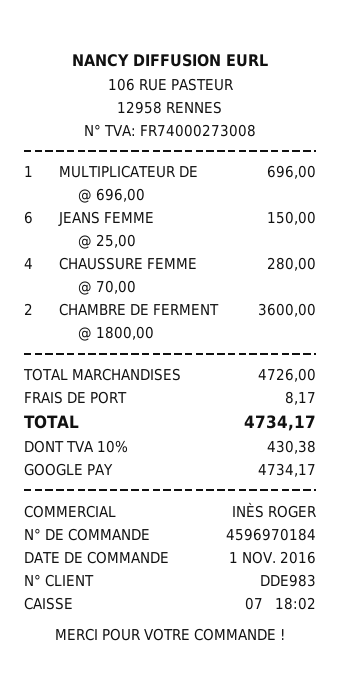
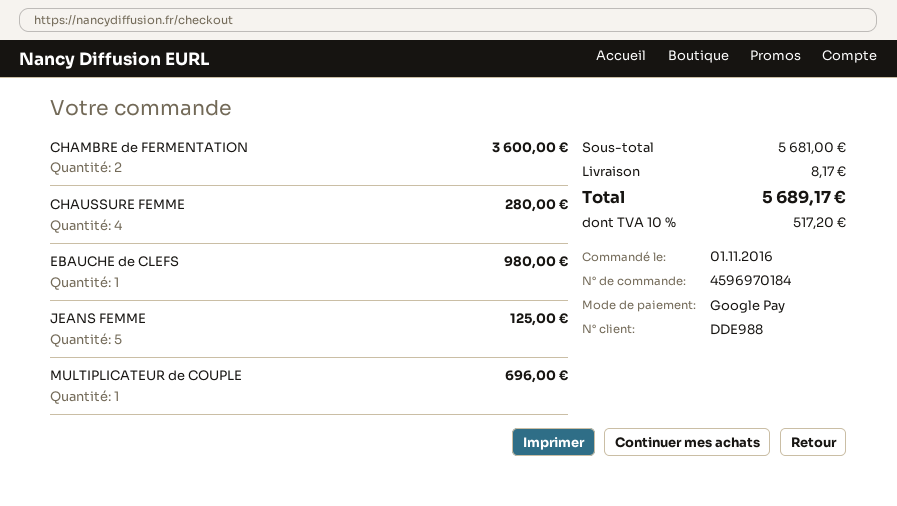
customer number: DDE983 -> DDE988
JEANS FEMME: 6 for 150.00 -> 5 for 125.00
EBAUCHE de CLEFS: none -> 1 for 980.00
subtotal: 4726.00 -> 5681.00
tax: 10% = 430.38 -> 10% = 517.20
total: 4734.17 -> 5689.17

